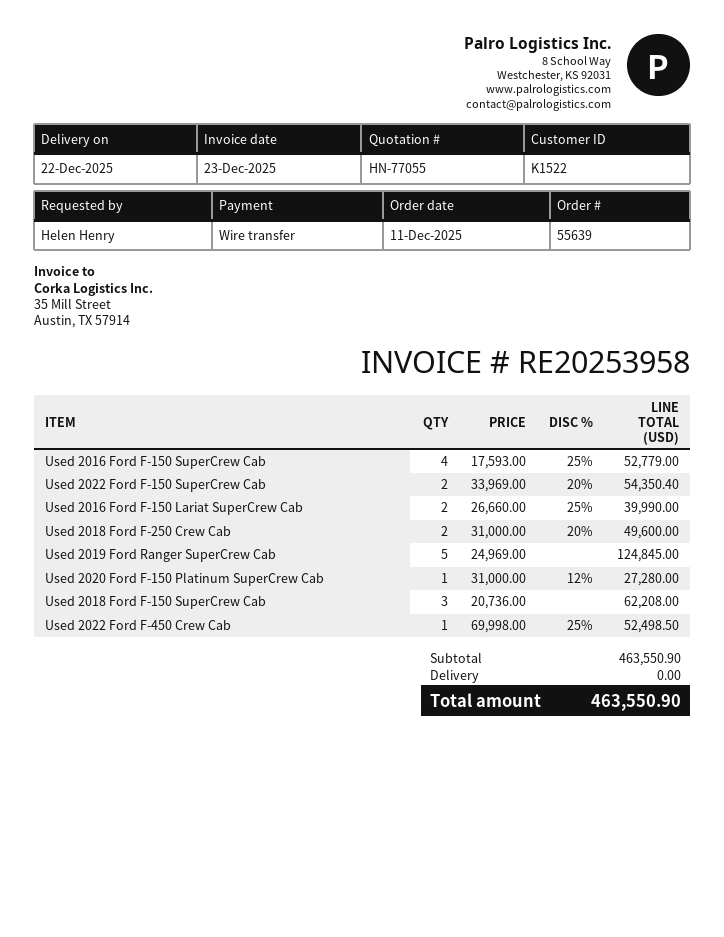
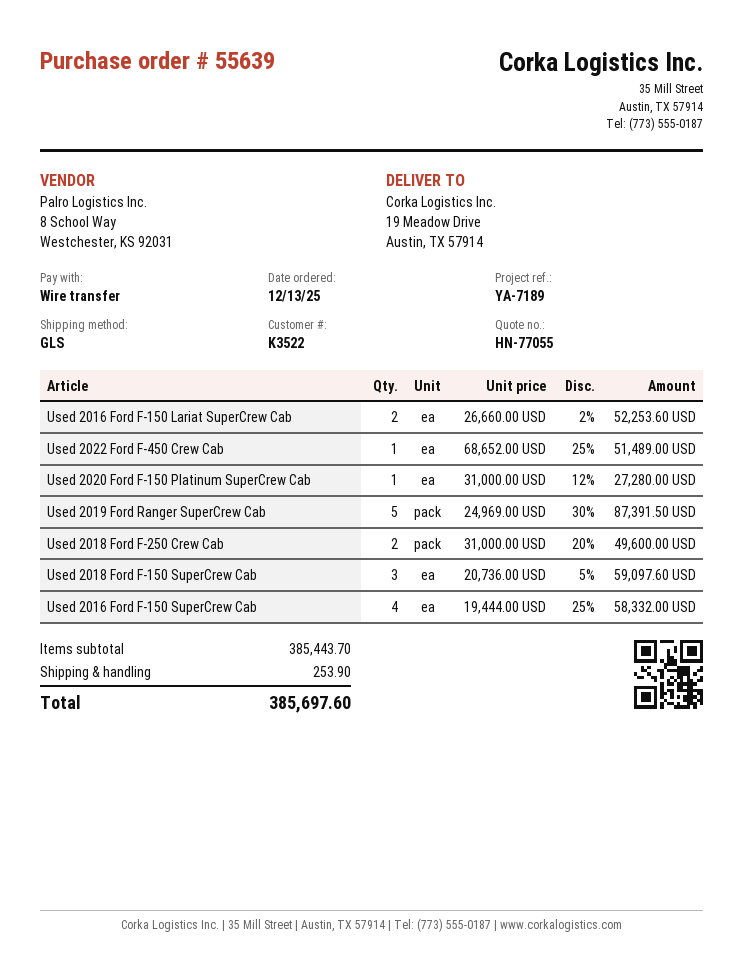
order date: 2025-12-11 -> 2025-12-13
customer number: K1522 -> K3522
Used 2016 Ford F-150 SuperCrew Cab: 4 x 17593.00 - 25% = 52779.00 -> 4 x 19444.00 - 25% = 58332.00
Used 2022 Ford F-150 SuperCrew Cab: 2 x 33969.00 - 20% = 54350.40 -> none
Used 2016 Ford F-150 Lariat SuperCrew Cab: 2 x 26660.00 - 25% = 39990.00 -> 2 x 26660.00 - 2% = 52253.60
Used 2019 Ford Ranger SuperCrew Cab: 5 x 24969.00 = 124845.00 -> 5 x 24969.00 - 30% = 87391.50
Used 2018 Ford F-150 SuperCrew Cab: 3 x 20736.00 = 62208.00 -> 3 x 20736.00 - 5% = 59097.60
Used 2022 Ford F-450 Crew Cab: 1 x 69998.00 - 25% = 52498.50 -> 1 x 68652.00 - 25% = 51489.00
subtotal: 463550.90 -> 385443.70
shipping: 0.00 -> 253.90
total: 463550.90 -> 385697.60

